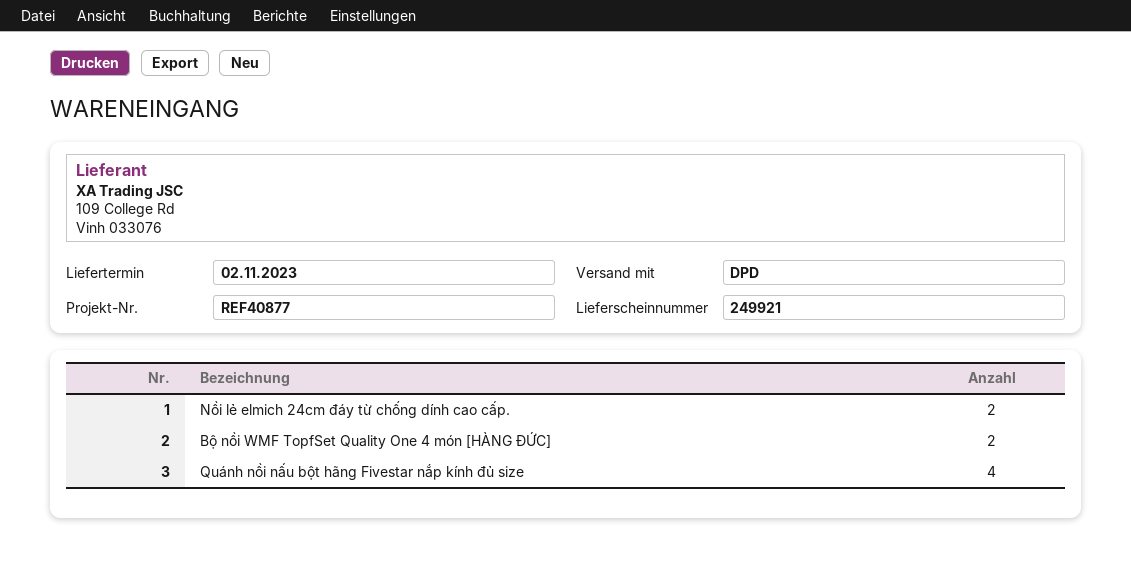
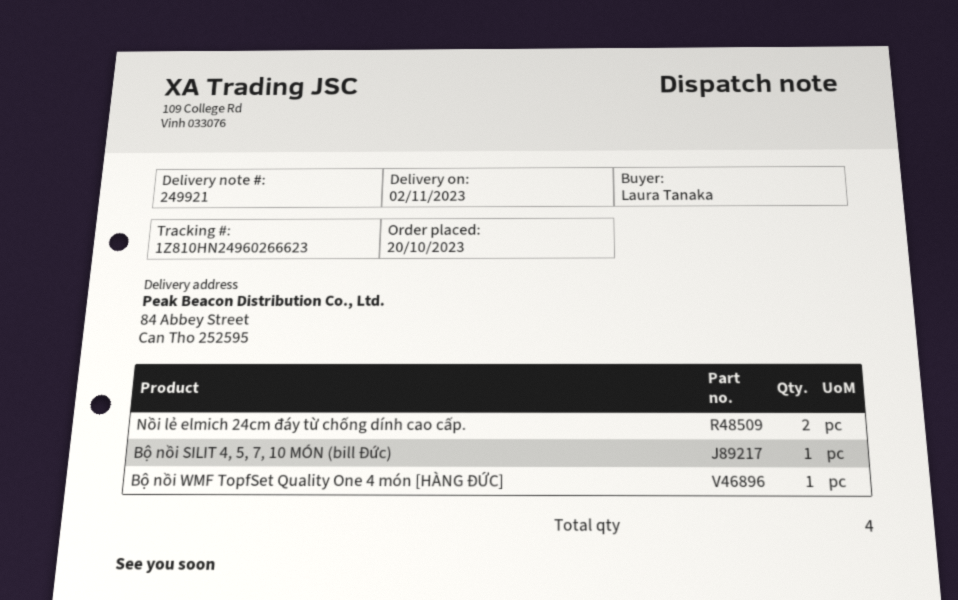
Bộ nồi WMF TopfSet Quality One 4 món [HÀNG ĐỨC]: 2 -> 1
Quánh nồi nấu bột hãng Fivestar nắp kính đủ size: 4 -> none
Bộ nồi SILIT 4, 5, 7, 10 MÓN (bill Đức): none -> 1

